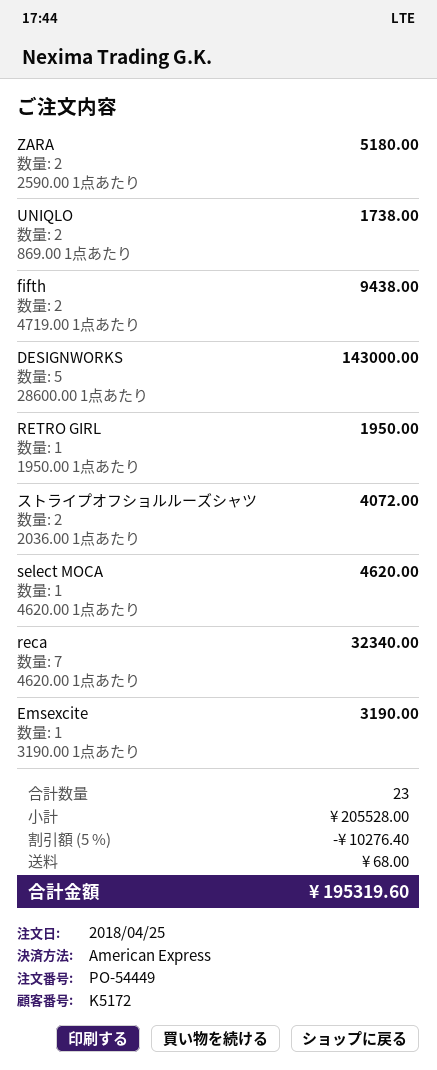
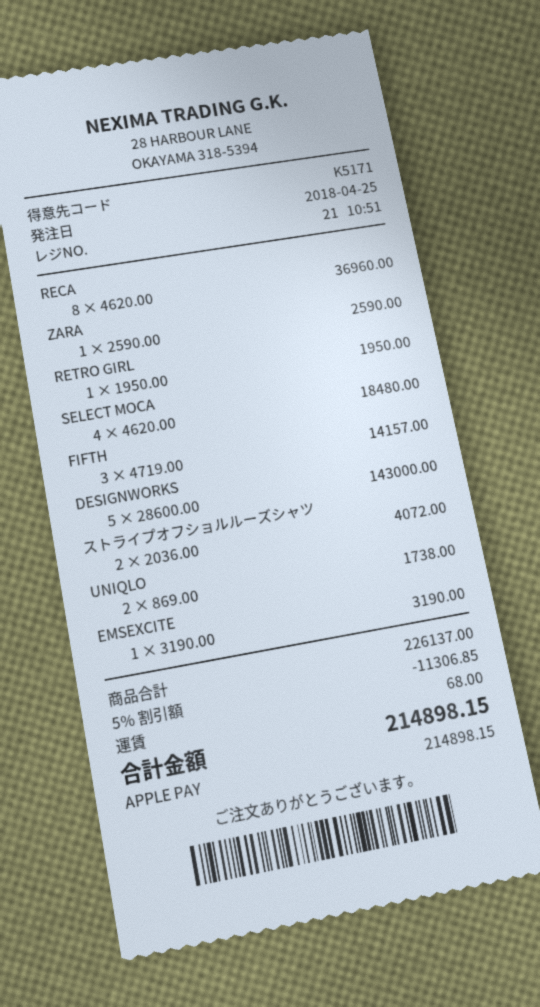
customer number: K5172 -> K5171
payment method: American Express -> Apple Pay
ZARA: 2 x 2590.00 = 5180.00 -> 1 x 2590.00 = 2590.00
fifth: 2 x 4719.00 = 9438.00 -> 3 x 4719.00 = 14157.00
select MOCA: 1 x 4620.00 = 4620.00 -> 4 x 4620.00 = 18480.00
reca: 7 x 4620.00 = 32340.00 -> 8 x 4620.00 = 36960.00
subtotal: 205528.00 -> 226137.00
discount: 5% = 10276.40 -> 5% = 11306.85
total: 195319.60 -> 214898.15

